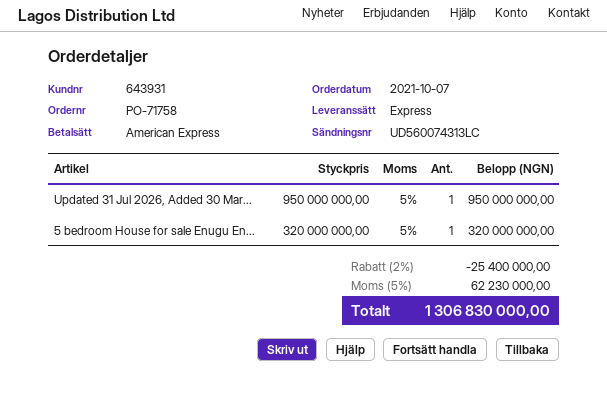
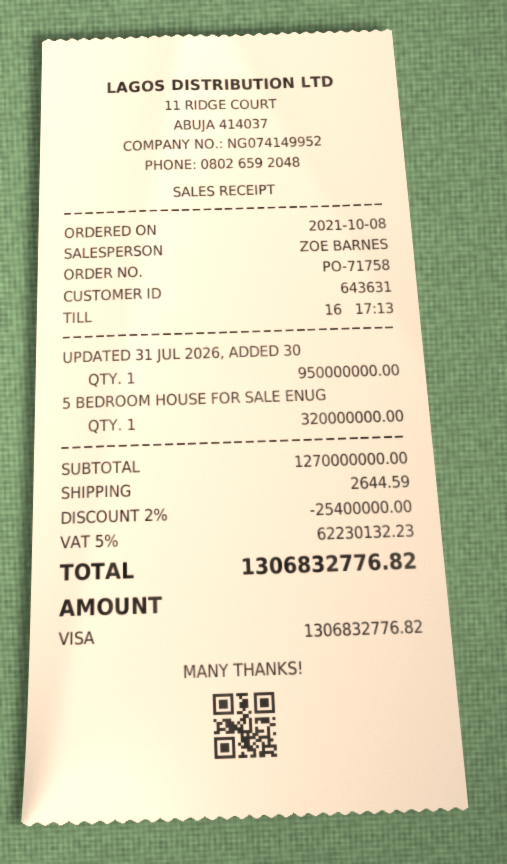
order date: 2021-10-07 -> 2021-10-08
customer number: 643931 -> 643631
payment method: American Express -> Visa
shipping: none -> 2644.59
tax: 5% = 62230000.00 -> 5% = 62230132.23
total: 1306830000.00 -> 1306832776.82

